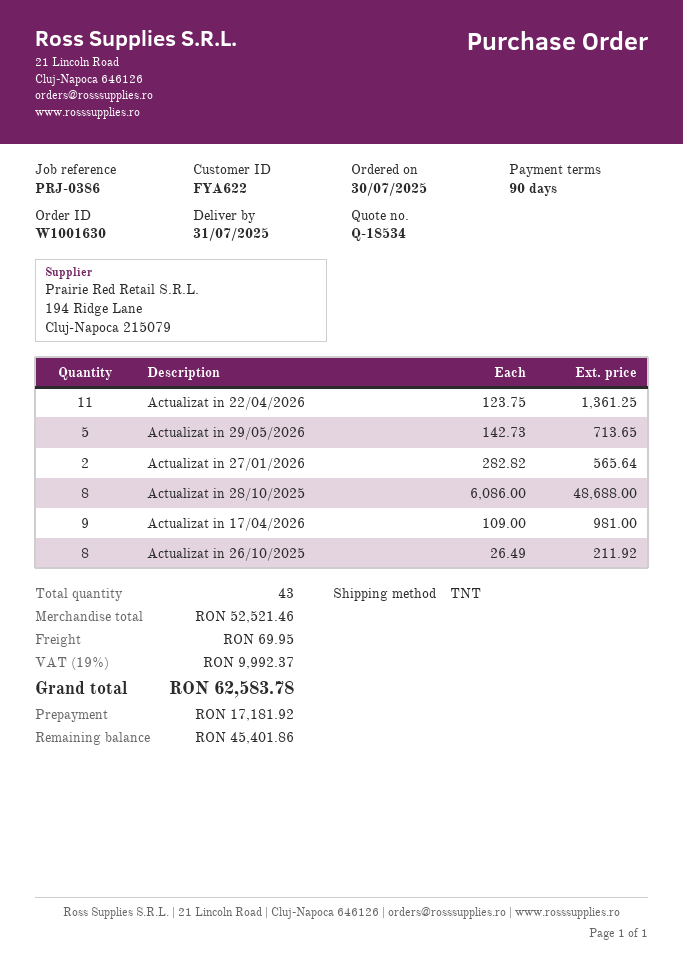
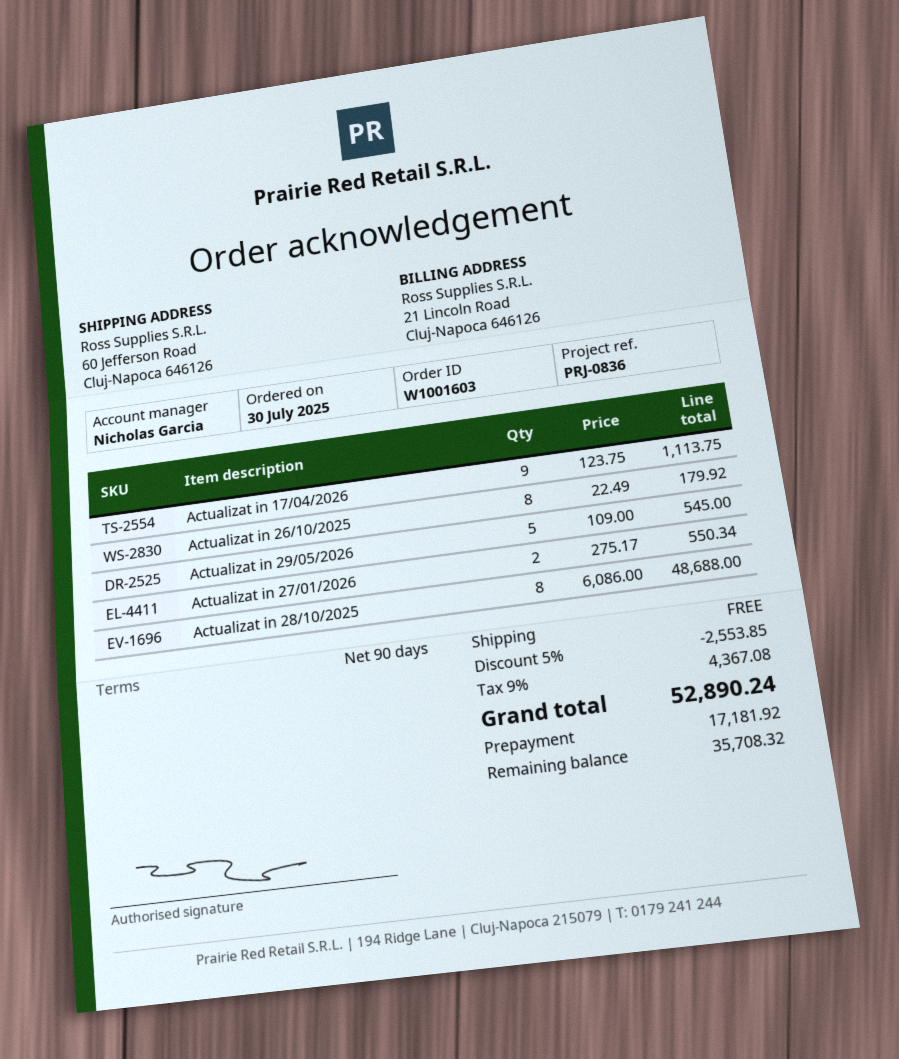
order number: W1001630 -> W1001603
reference: PRJ-0386 -> PRJ-0836
Actualizat in 22/04/2026: 11 x 123.75 = 1361.25 -> none
Actualizat in 29/05/2026: 5 x 142.73 = 713.65 -> 5 x 109.00 = 545.00
Actualizat in 27/01/2026: 2 x 282.82 = 565.64 -> 2 x 275.17 = 550.34
Actualizat in 17/04/2026: 9 x 109.00 = 981.00 -> 9 x 123.75 = 1113.75
Actualizat in 26/10/2025: 8 x 26.49 = 211.92 -> 8 x 22.49 = 179.92
discount: none -> 5% = 2553.85
shipping: 69.95 -> 0.00
tax: 19% = 9992.37 -> 9% = 4367.08
total: 62583.78 -> 52890.24
balance: 45401.86 -> 35708.32

